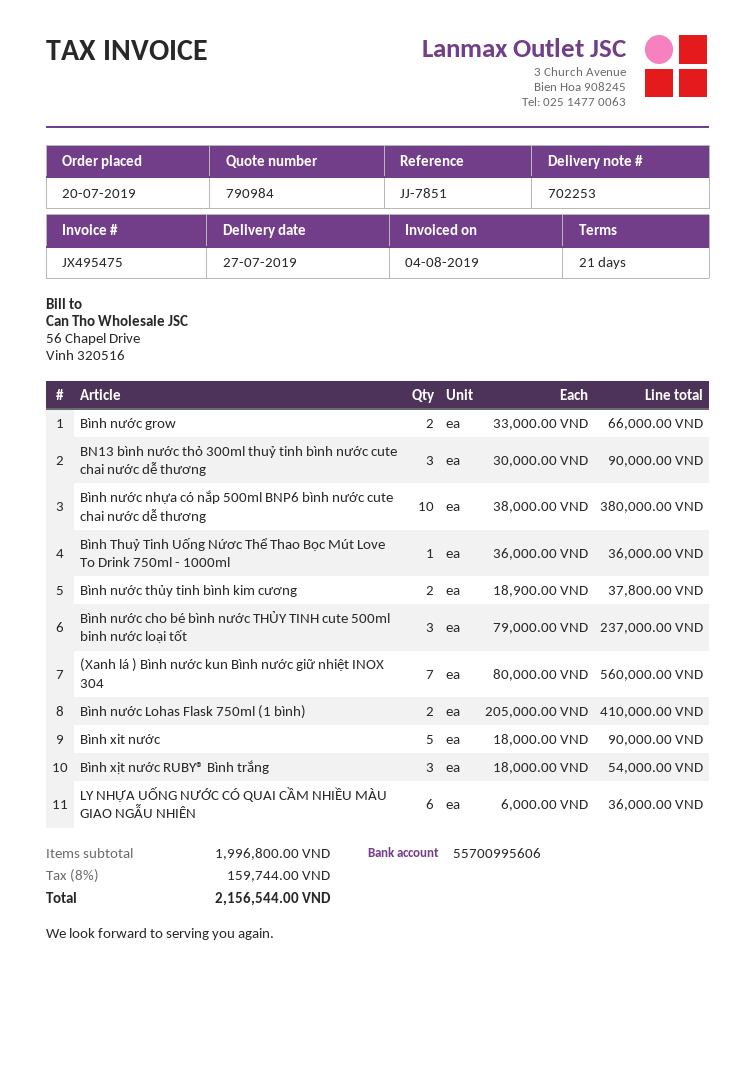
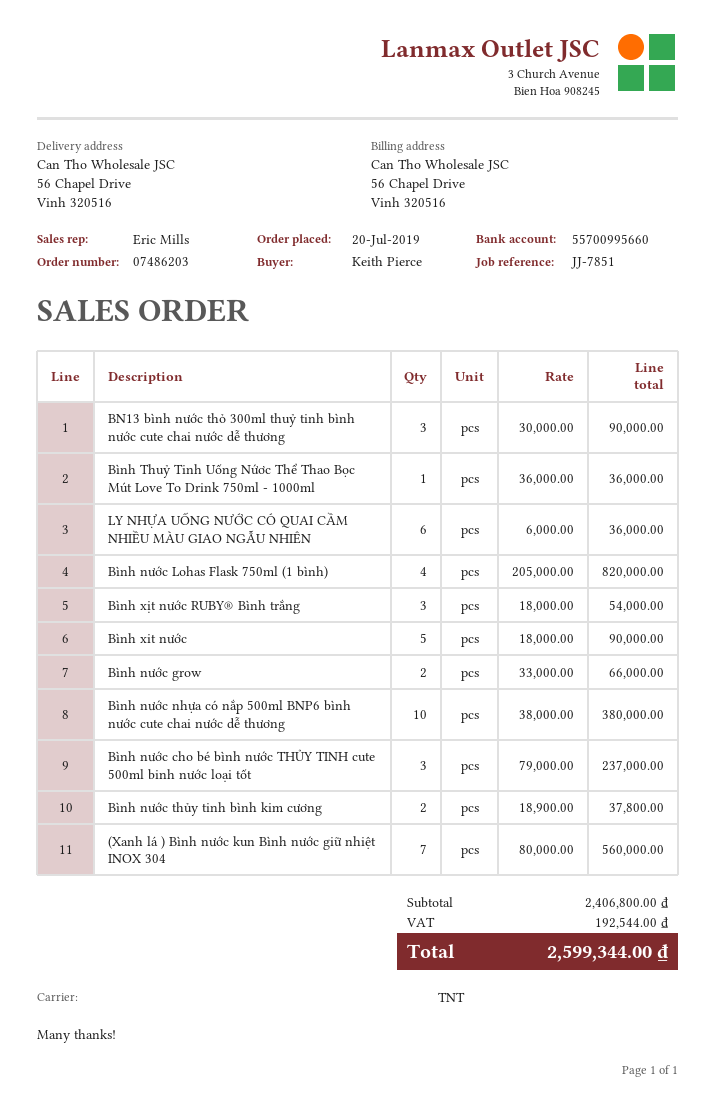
bank account: 55700995606 -> 55700995660
Bình nước Lohas Flask 750ml (1 bình): 2 x 205000.00 = 410000.00 -> 4 x 205000.00 = 820000.00
subtotal: 1996800.00 -> 2406800.00
tax: 159744.00 -> 192544.00
total: 2156544.00 -> 2599344.00

